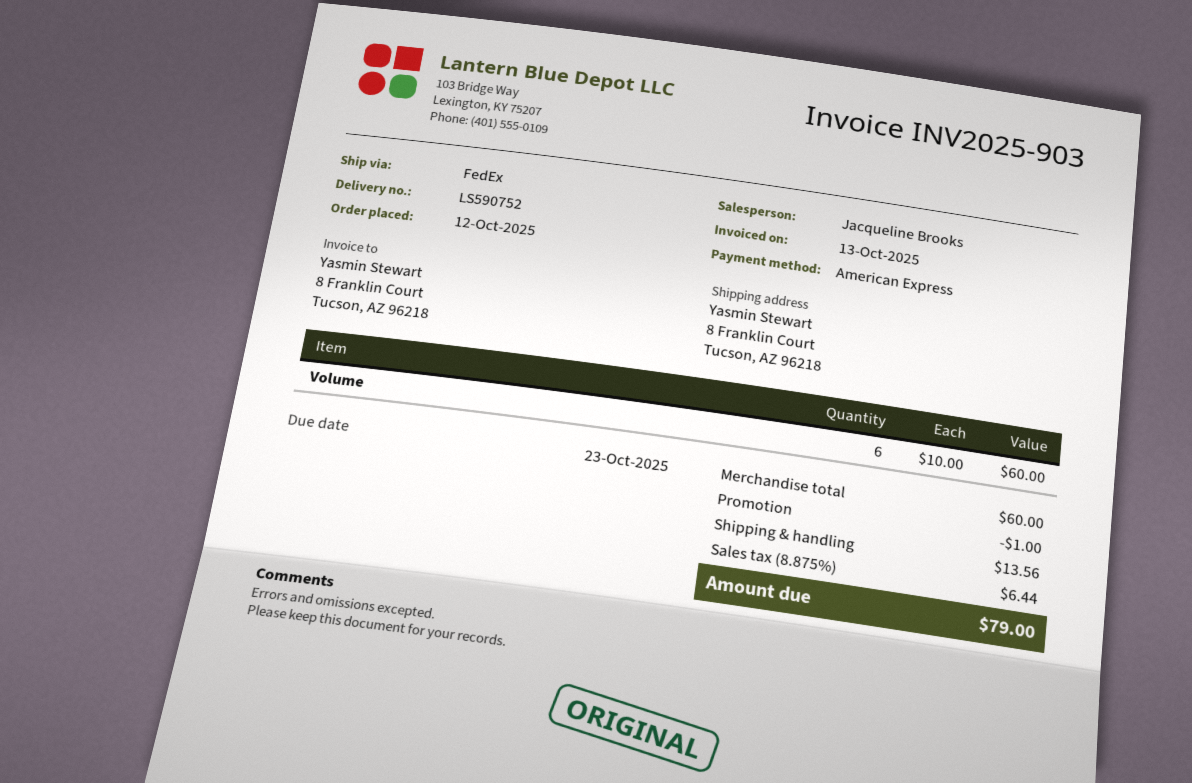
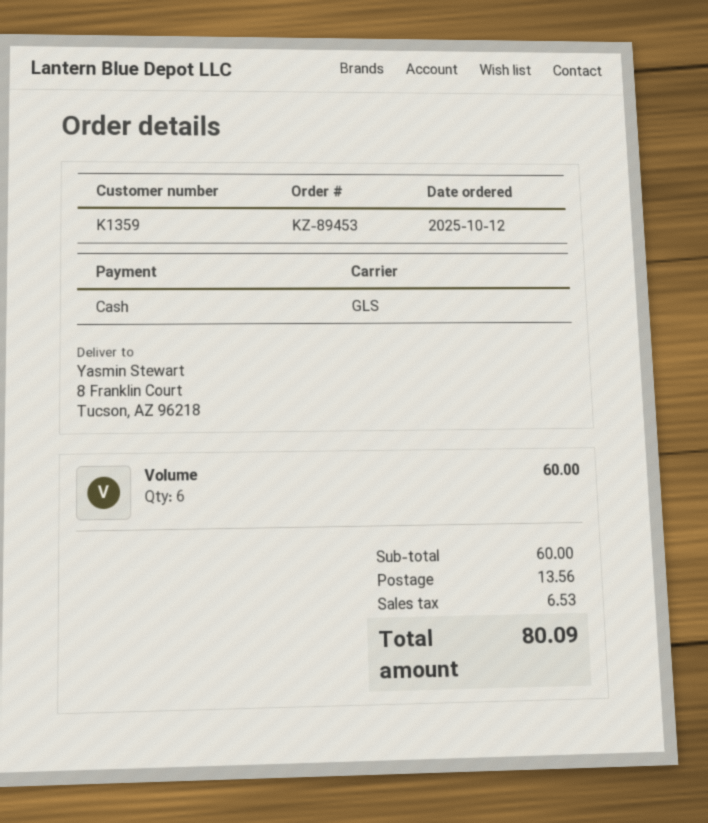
payment method: American Express -> cash
shipping method: FedEx -> GLS
discount: 1.00 -> none
tax: 6.44 -> 6.53
total: 79.00 -> 80.09

